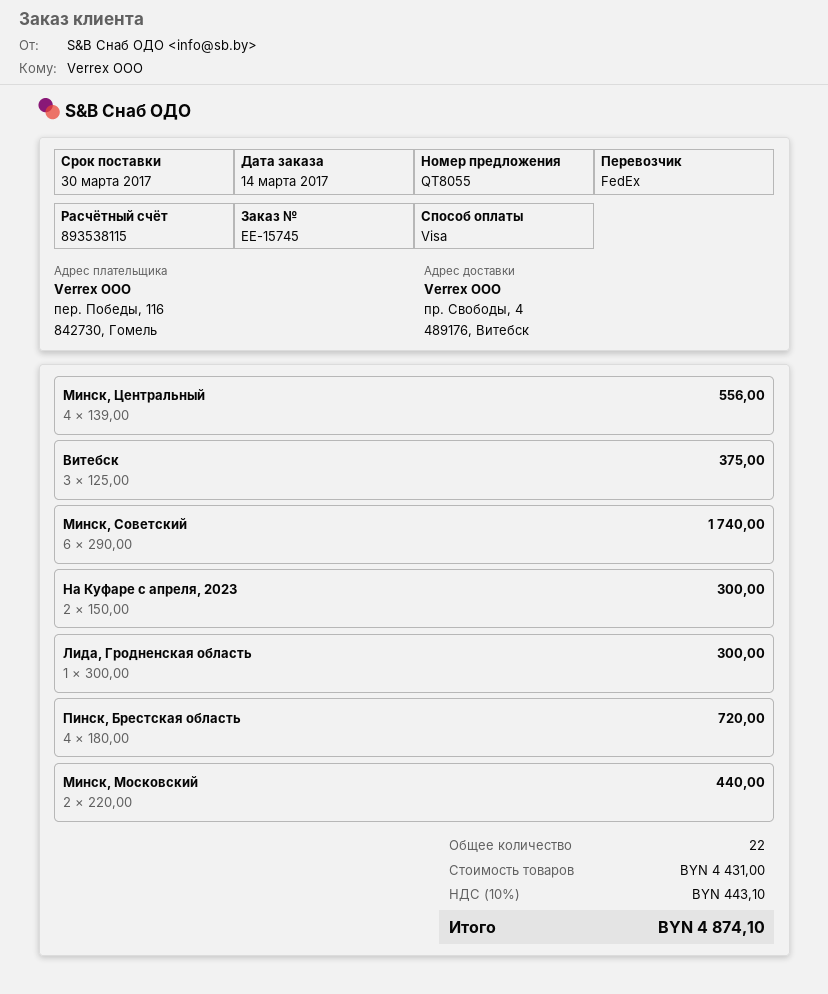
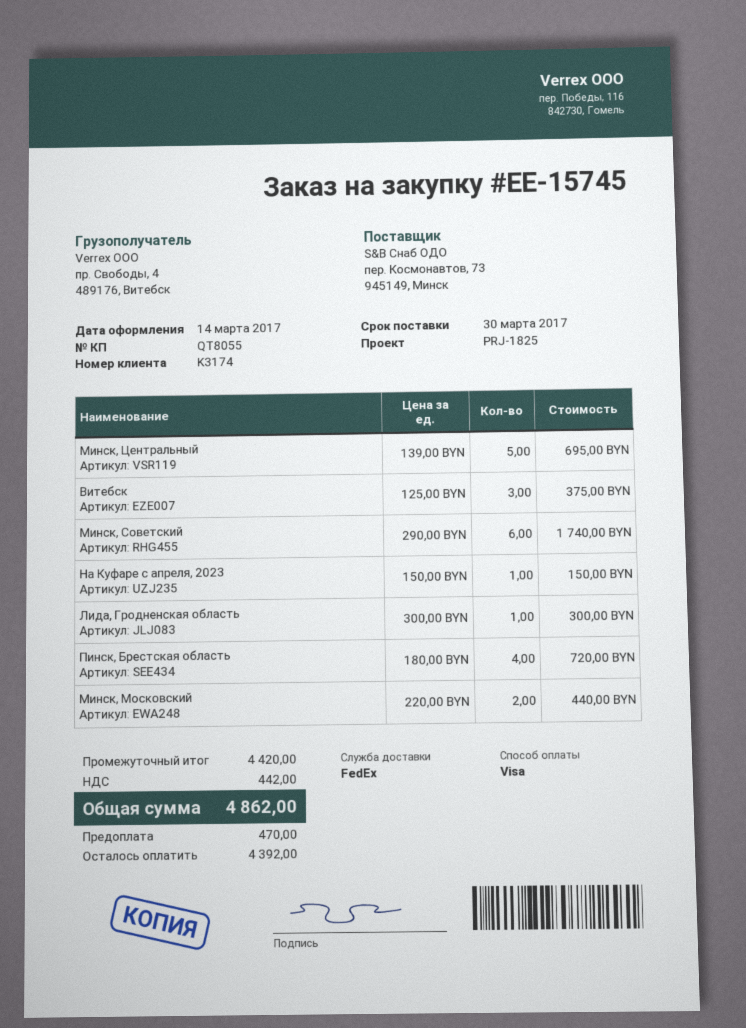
Минск, Центральный: 4 x 139.00 = 556.00 -> 5 x 139.00 = 695.00
На Куфаре с апреля, 2023: 2 x 150.00 = 300.00 -> 1 x 150.00 = 150.00
subtotal: 4431.00 -> 4420.00
tax: 443.10 -> 442.00
total: 4874.10 -> 4862.00

